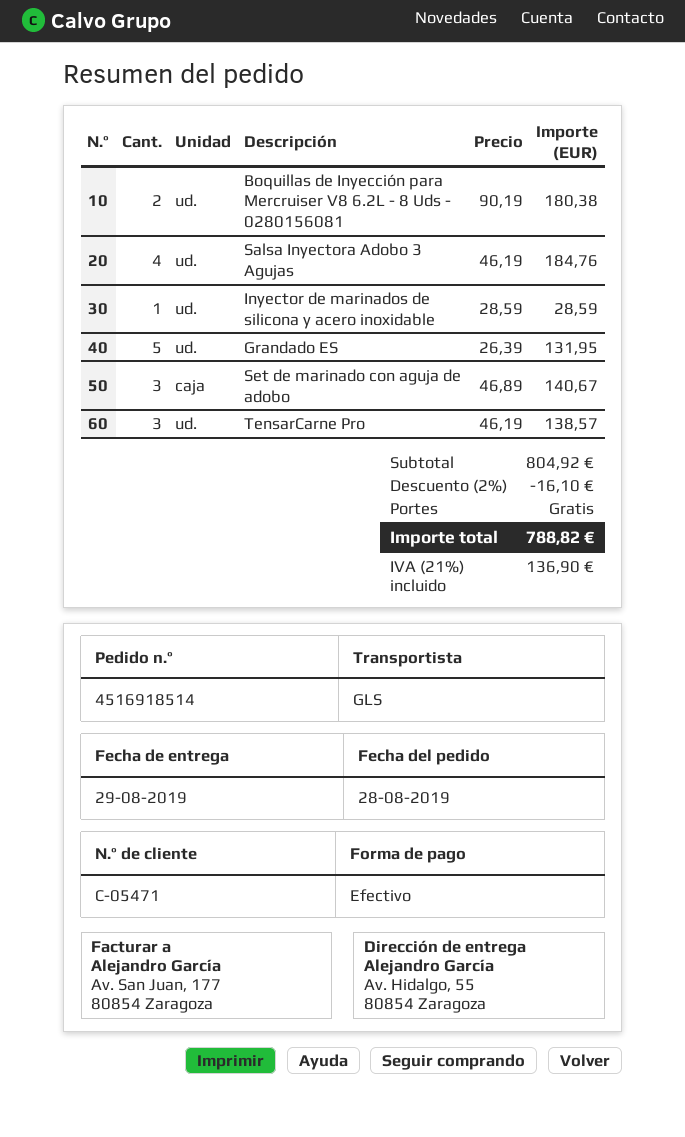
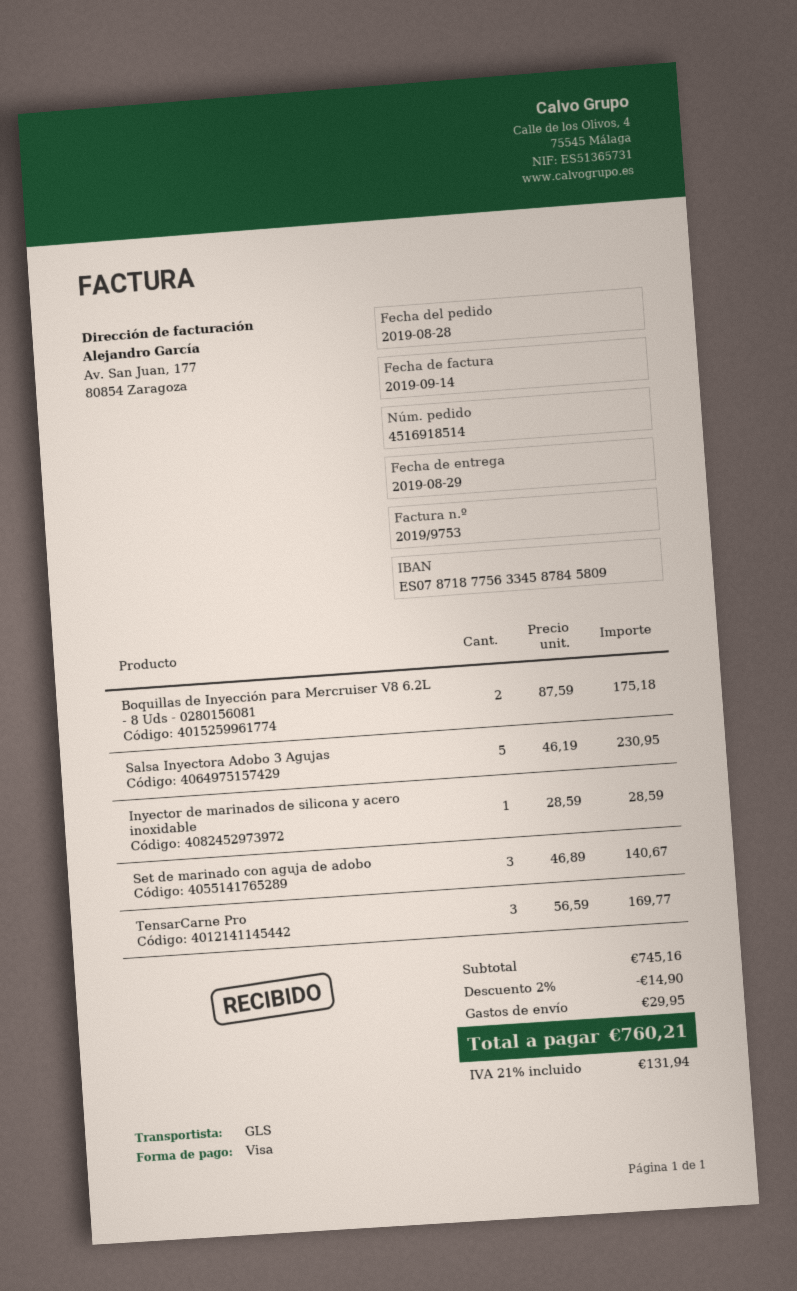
payment method: cash -> Visa
Boquillas de Inyección para Mercruiser V8 6.2L - 8 Uds - 0280156081: 2 x 90.19 = 180.38 -> 2 x 87.59 = 175.18
Salsa Inyectora Adobo 3 Agujas: 4 x 46.19 = 184.76 -> 5 x 46.19 = 230.95
Grandado ES: 5 x 26.39 = 131.95 -> none
TensarCarne Pro: 3 x 46.19 = 138.57 -> 3 x 56.59 = 169.77
subtotal: 804.92 -> 745.16
discount: 2% = 16.10 -> 2% = 14.90
shipping: 0.00 -> 29.95
tax: 21% = 136.90 -> 21% = 131.94
total: 788.82 -> 760.21

